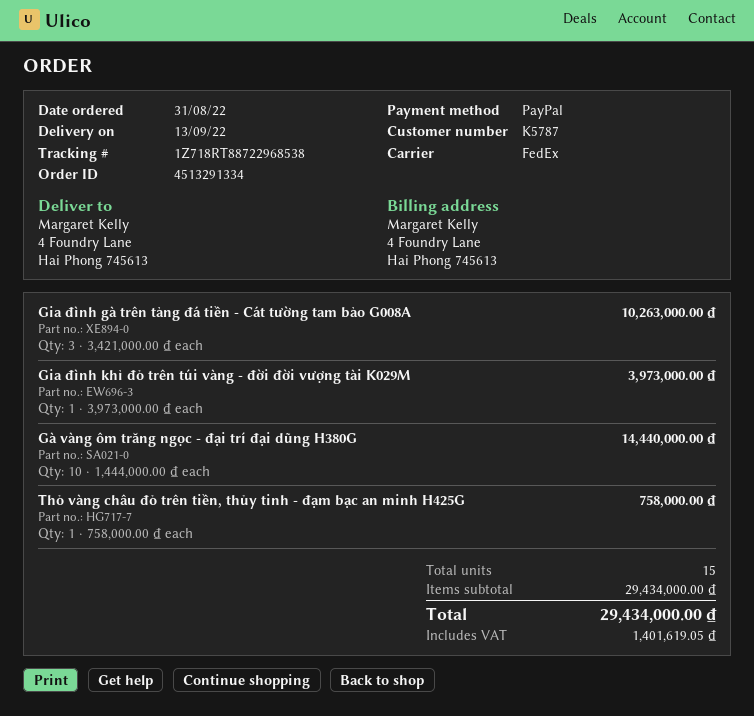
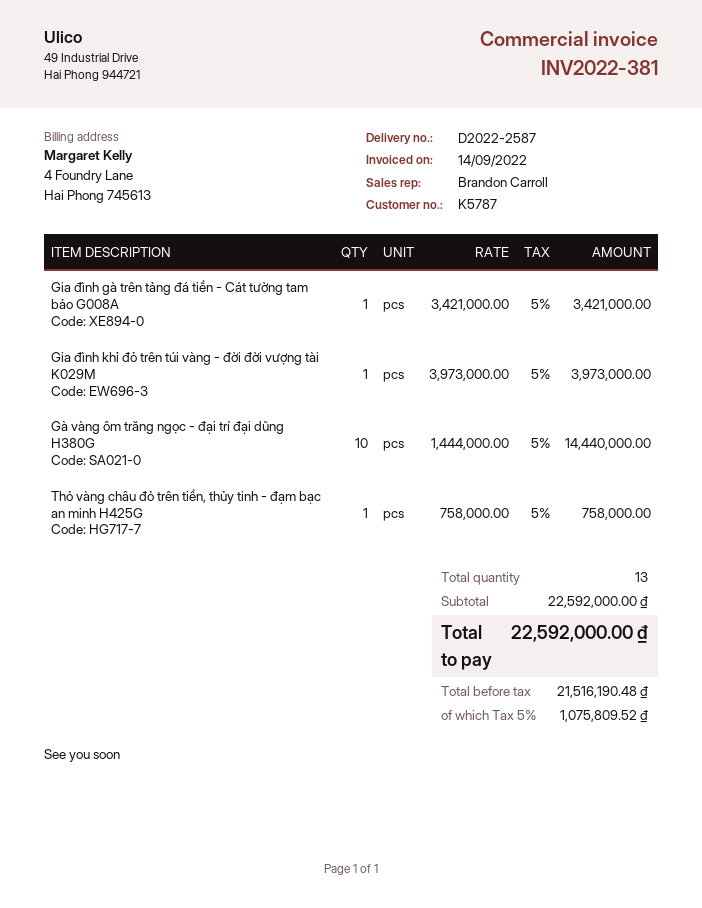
Gia đình gà trên tảng đá tiền - Cát tường tam bảo G008A: 3 x 3421000.00 = 10263000.00 -> 1 x 3421000.00 = 3421000.00
total quantity: 15 -> 13
subtotal: 29434000.00 -> 22592000.00
tax: 1401619.05 -> 1075809.52
total: 29434000.00 -> 22592000.00

